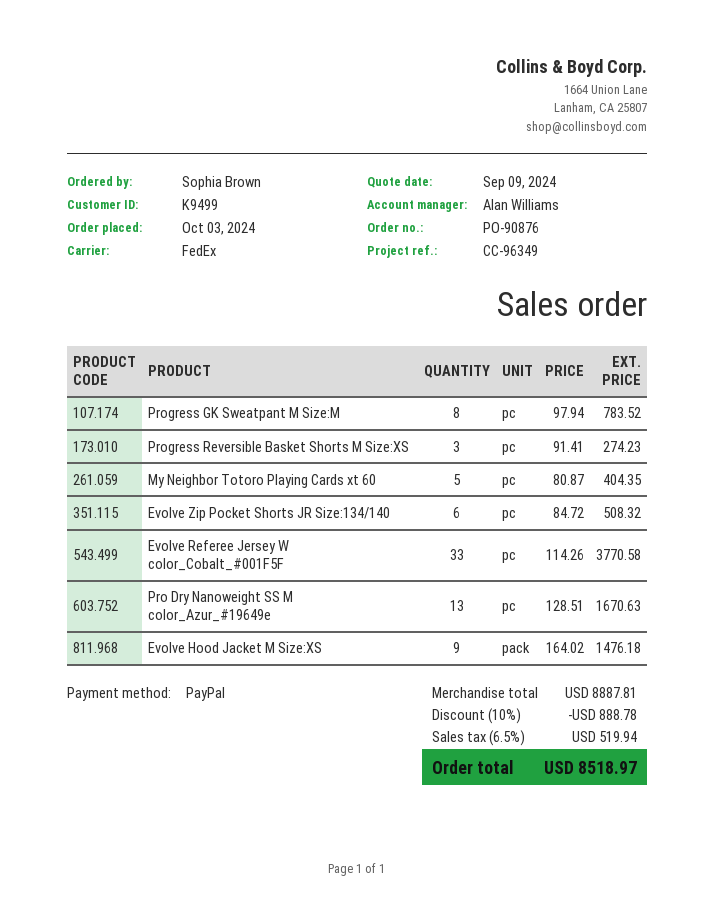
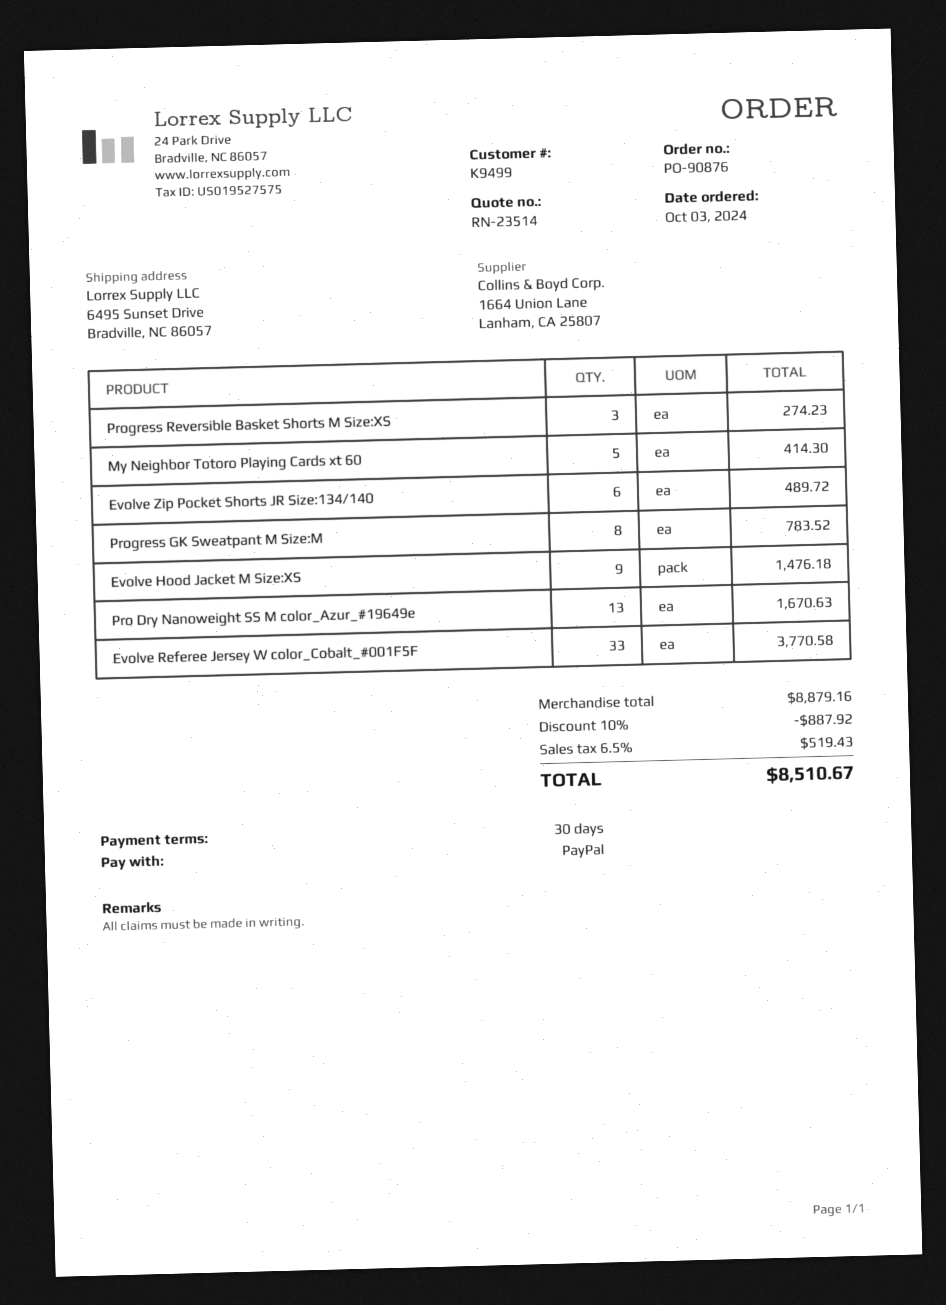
My Neighbor Totoro Playing Cards xt 60: 5 for 404.35 -> 5 for 414.30
Evolve Zip Pocket Shorts JR Size:134/140: 6 for 508.32 -> 6 for 489.72
subtotal: 8887.81 -> 8879.16
discount: 10% = 888.78 -> 10% = 887.92
tax: 6.5% = 519.94 -> 6.5% = 519.43
total: 8518.97 -> 8510.67

